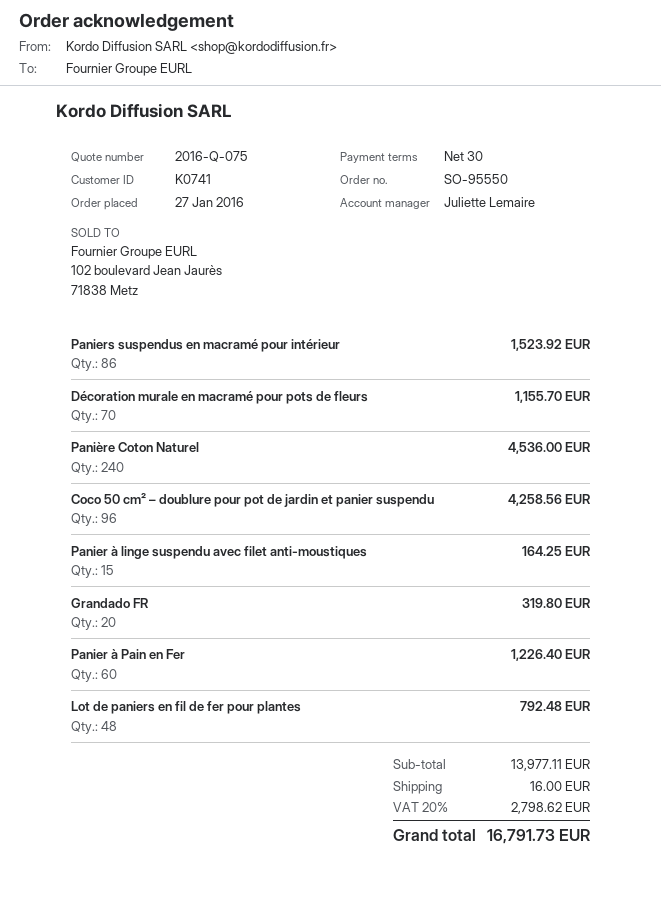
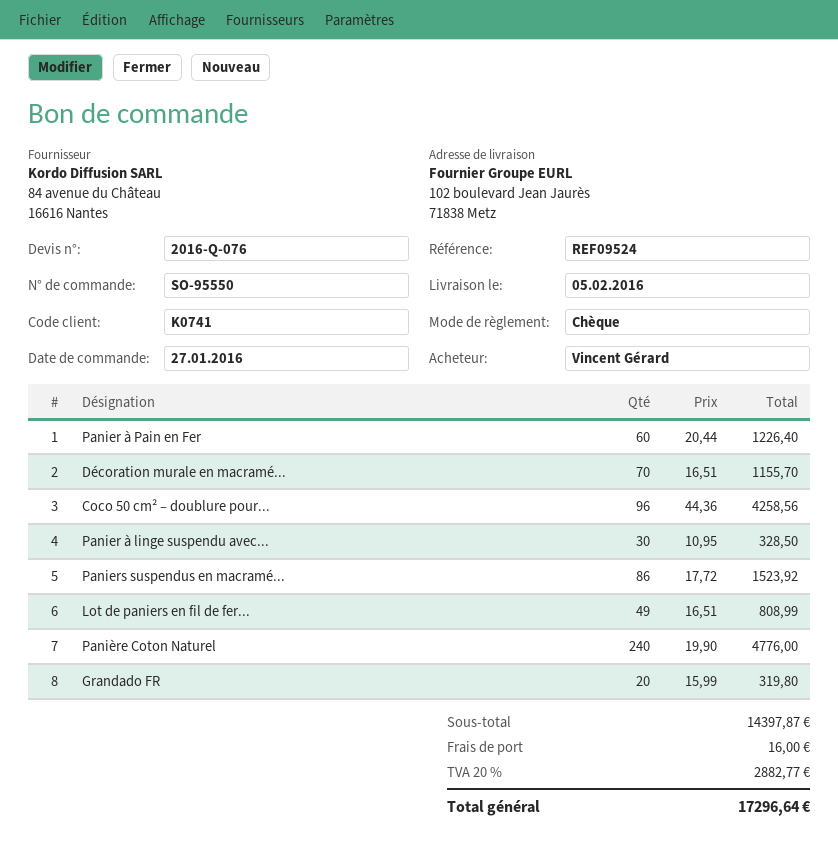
quote number: 2016-Q-075 -> 2016-Q-076
Panière Coton Naturel: 240 for 4536.00 -> 240 for 4776.00
Panier à linge suspendu avec filet anti-moustiques: 15 for 164.25 -> 30 for 328.50
Lot de paniers en fil de fer pour plantes: 48 for 792.48 -> 49 for 808.99
subtotal: 13977.11 -> 14397.87
tax: 20% = 2798.62 -> 20% = 2882.77
total: 16791.73 -> 17296.64

